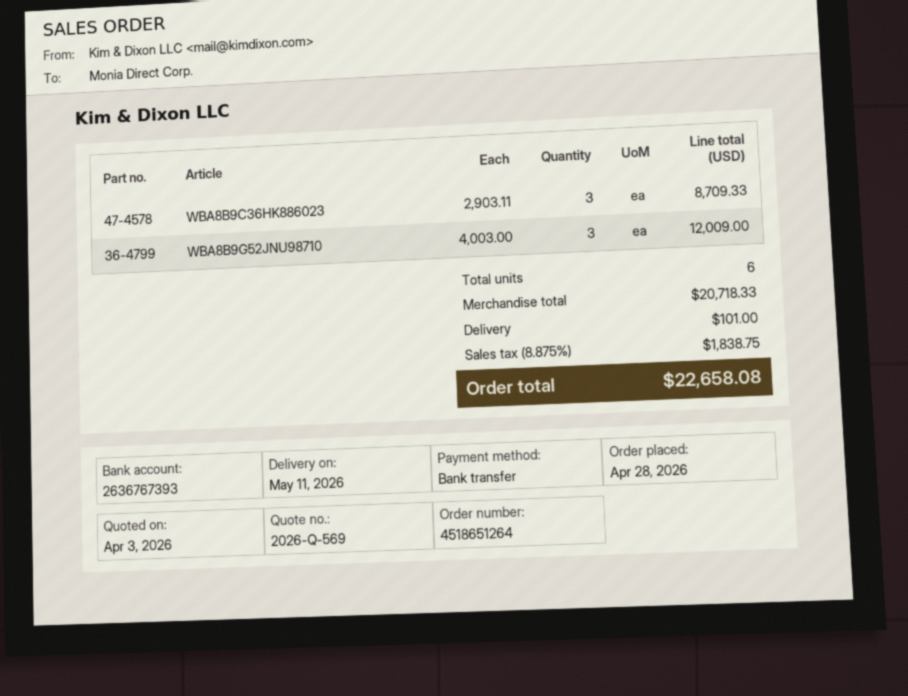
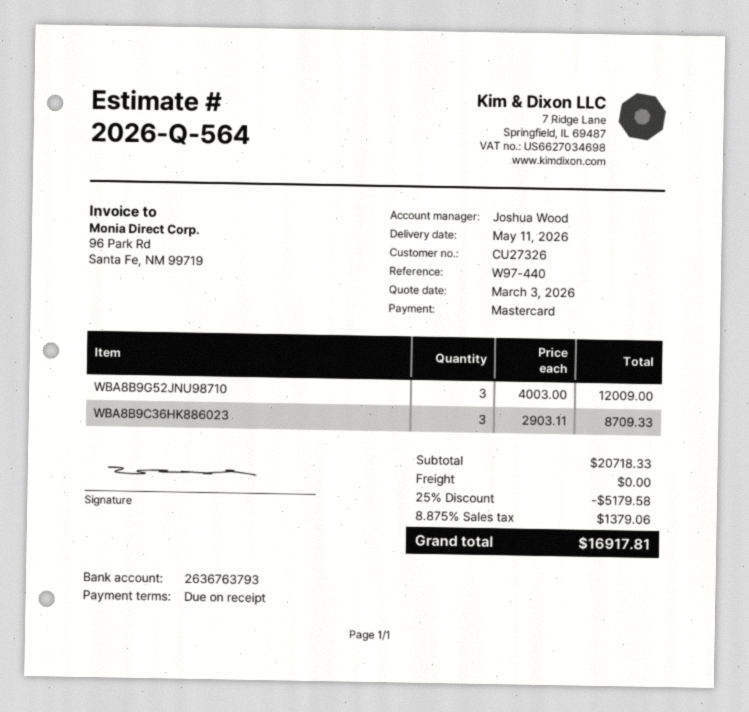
quote number: 2026-Q-569 -> 2026-Q-564
quote date: 2026-04-03 -> 2026-03-03
payment method: bank transfer -> Mastercard
bank account: 2636767393 -> 2636763793
discount: none -> 25% = 5179.58
shipping: 101.00 -> 0.00
tax: 8.875% = 1838.75 -> 8.875% = 1379.06
total: 22658.08 -> 16917.81

